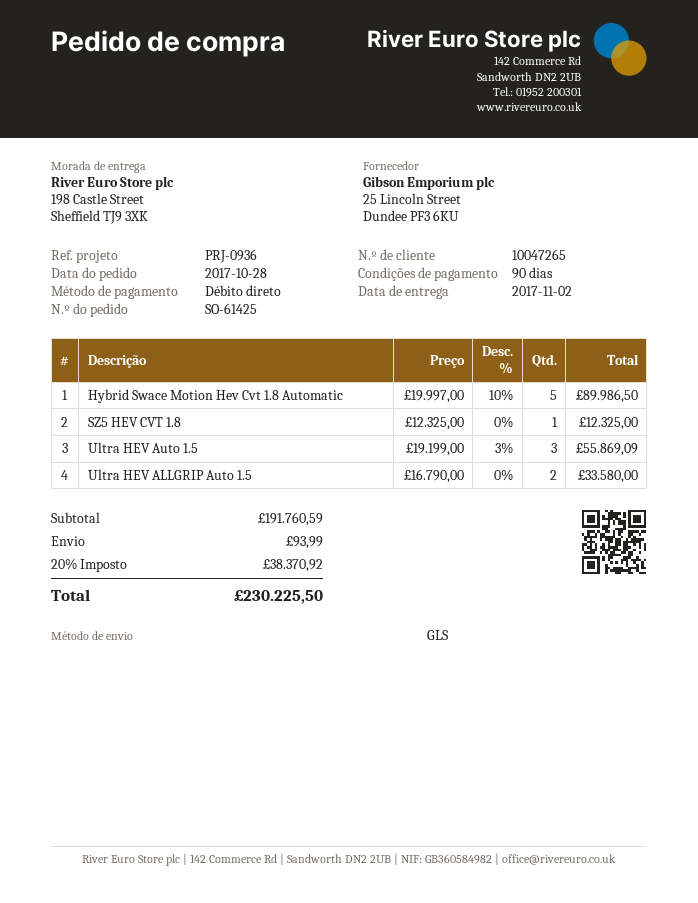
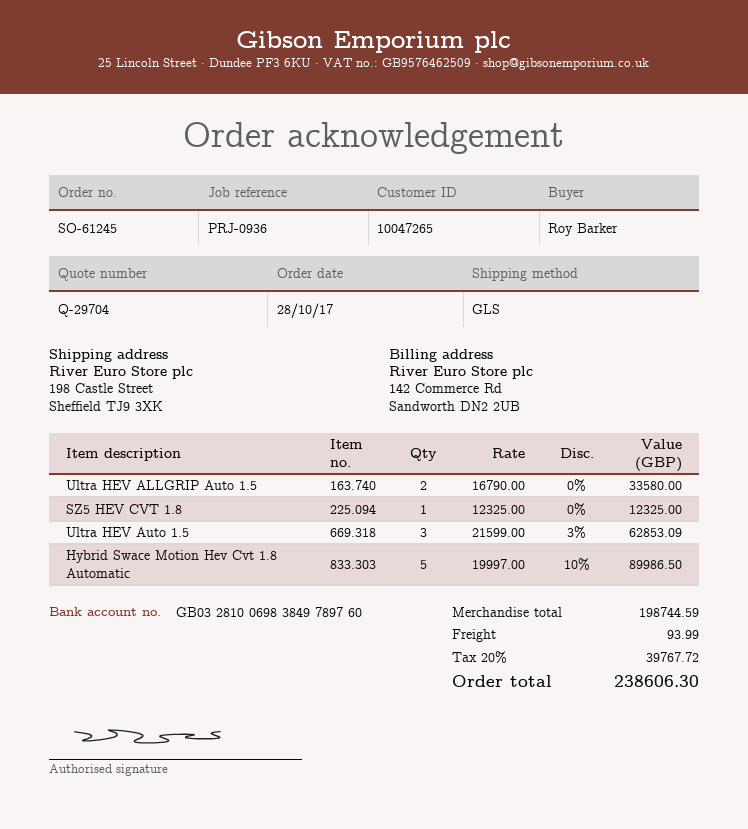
order number: SO-61425 -> SO-61245
Ultra HEV Auto 1.5: 3 x 19199.00 - 3% = 55869.09 -> 3 x 21599.00 - 3% = 62853.09
subtotal: 191760.59 -> 198744.59
tax: 20% = 38370.92 -> 20% = 39767.72
total: 230225.50 -> 238606.30

